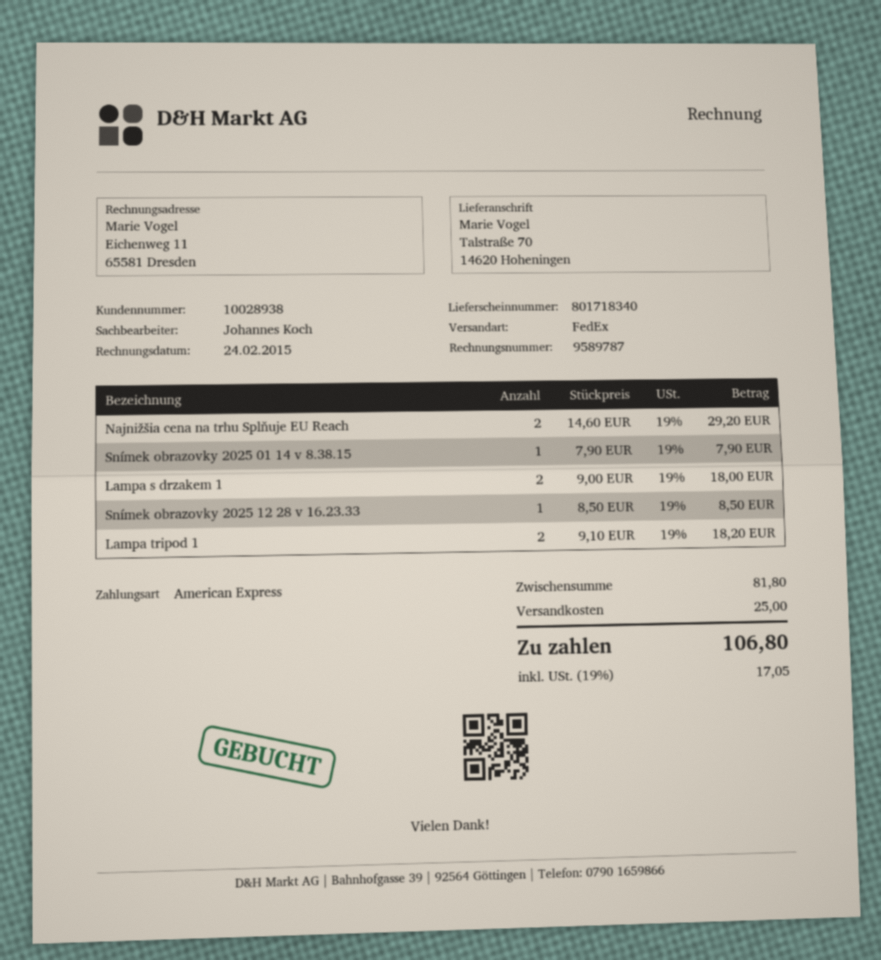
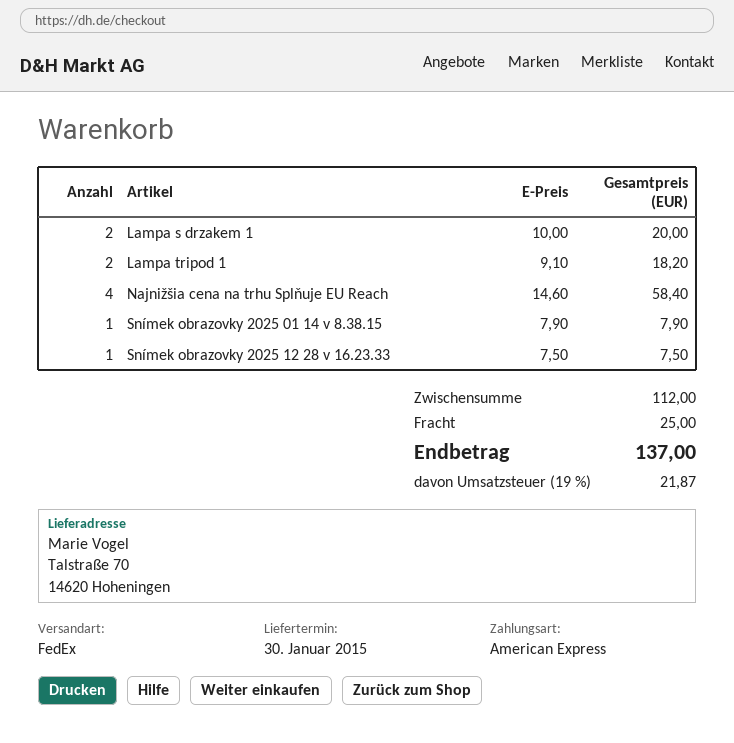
Najnižšia cena na trhu Splňuje EU Reach: 2 x 14.60 = 29.20 -> 4 x 14.60 = 58.40
Lampa s drzakem 1: 2 x 9.00 = 18.00 -> 2 x 10.00 = 20.00
Snímek obrazovky 2025 12 28 v 16.23.33: 1 x 8.50 = 8.50 -> 1 x 7.50 = 7.50
subtotal: 81.80 -> 112.00
tax: 19% = 17.05 -> 19% = 21.87
total: 106.80 -> 137.00

